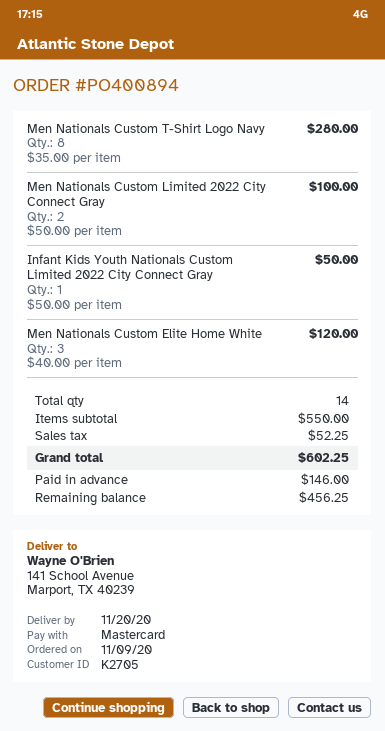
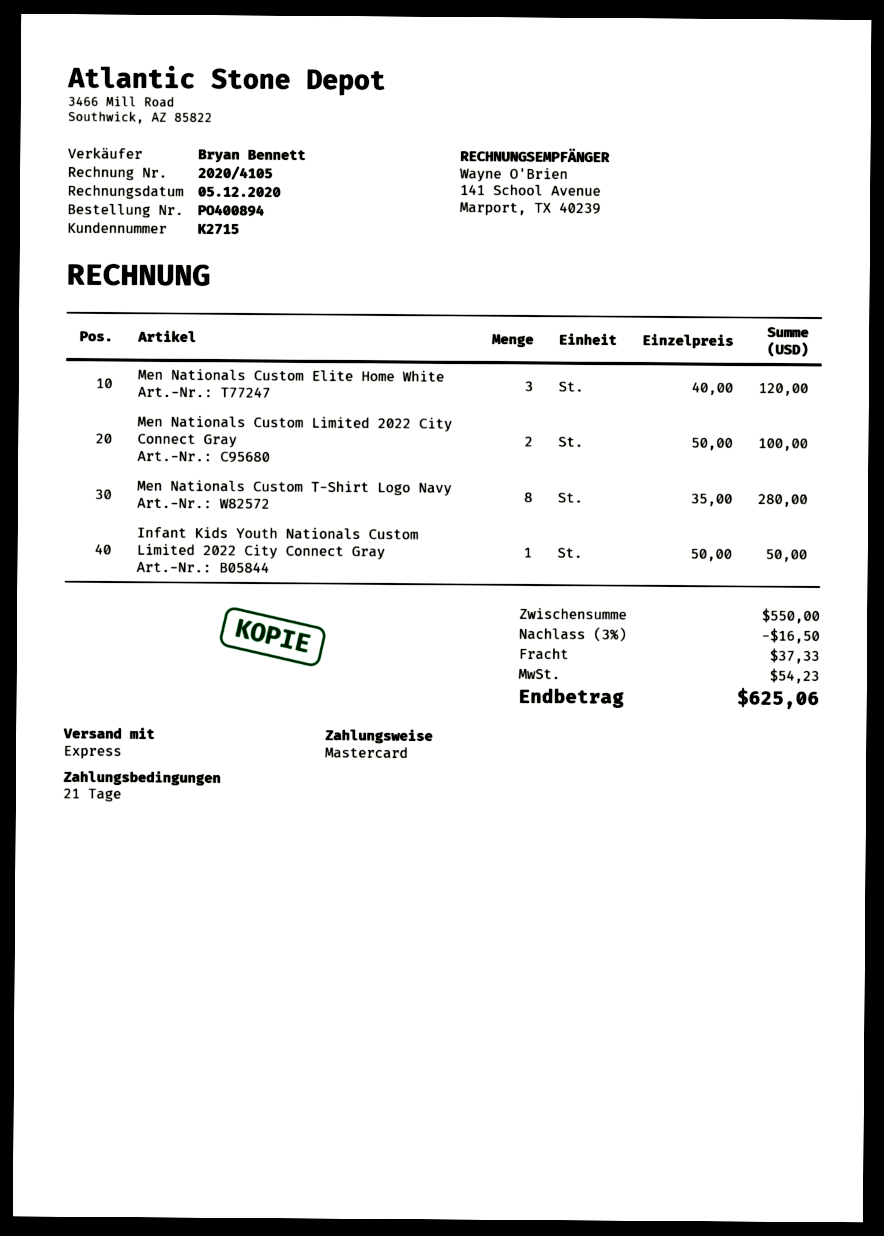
customer number: K2705 -> K2715
discount: none -> 3% = 16.50
shipping: none -> 37.33
tax: 52.25 -> 54.23
total: 602.25 -> 625.06

